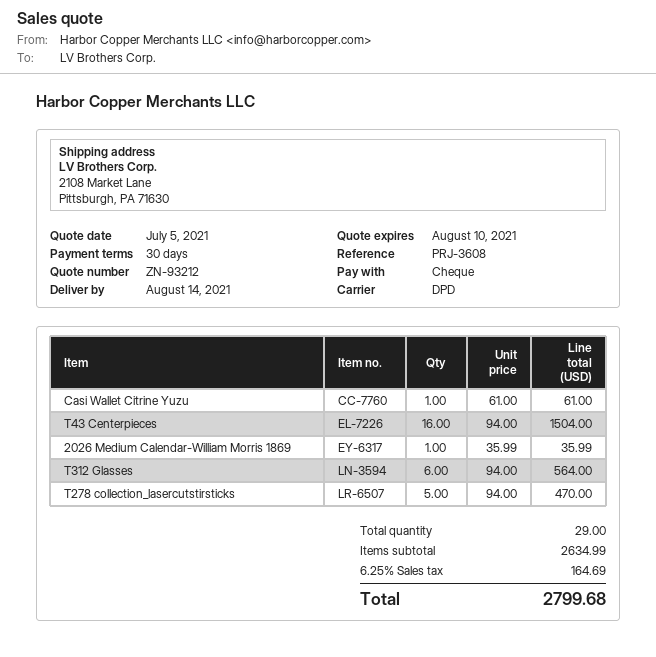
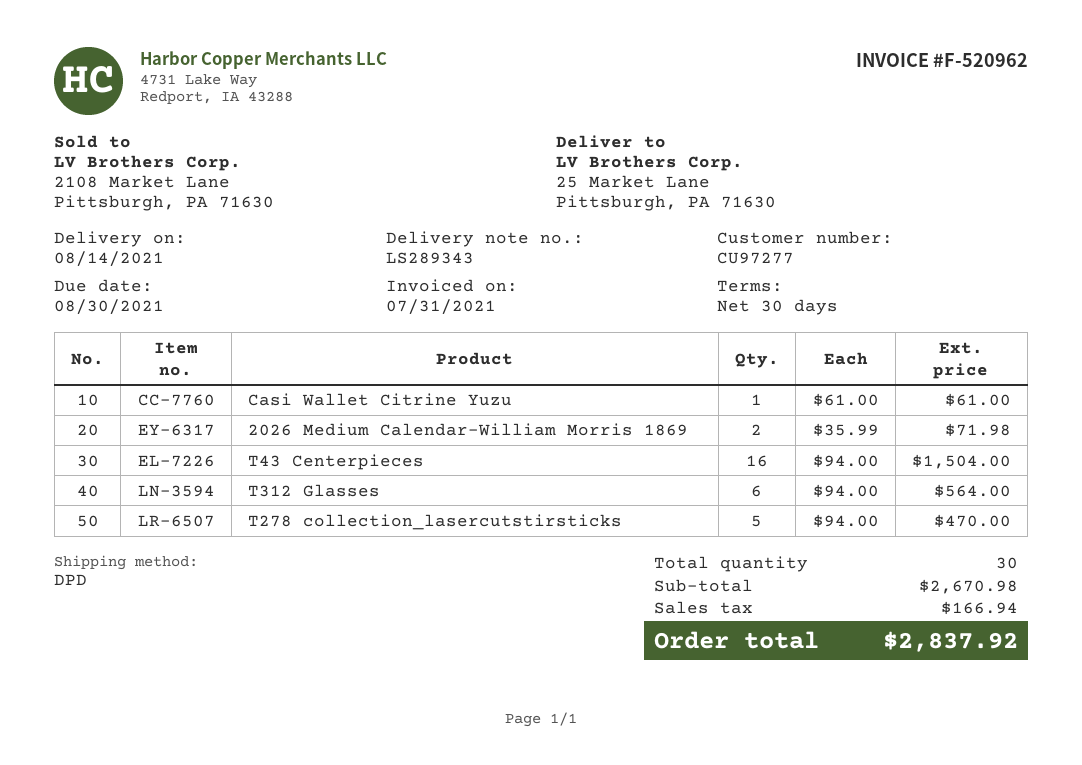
ship to: 2108 Market Lane, Pittsburgh, PA 71630 -> 25 Market Lane, Pittsburgh, PA 71630
2026 Medium Calendar-William Morris 1869: 1 x 35.99 = 35.99 -> 2 x 35.99 = 71.98
total quantity: 29 -> 30
subtotal: 2634.99 -> 2670.98
tax: 164.69 -> 166.94
total: 2799.68 -> 2837.92

